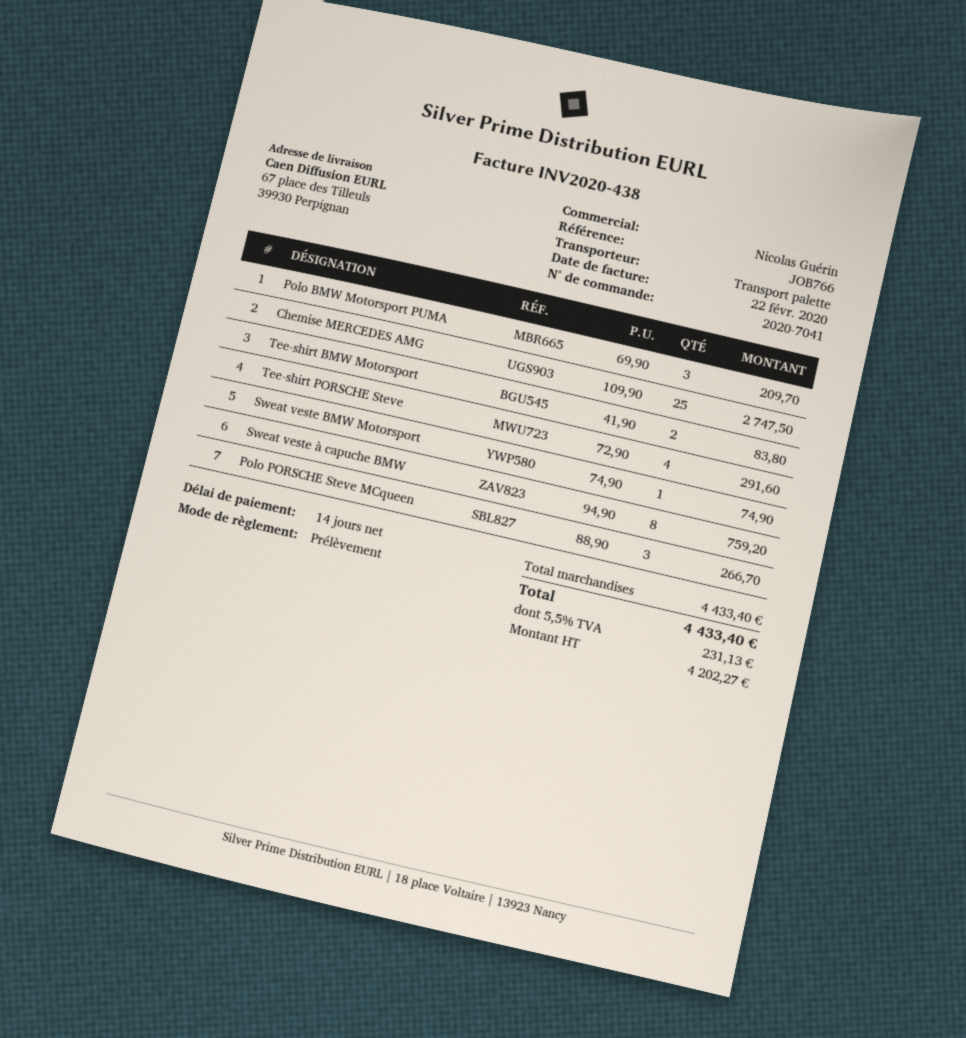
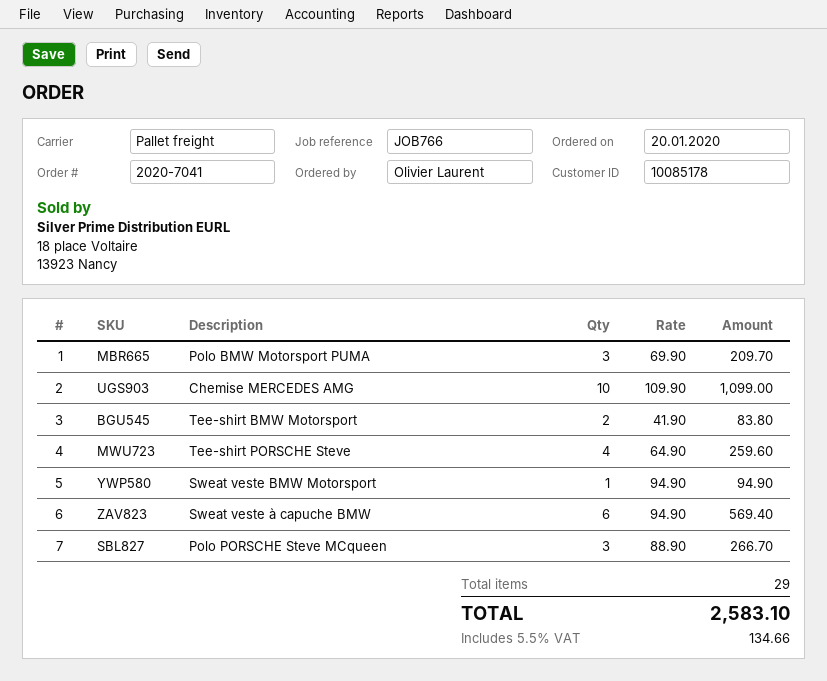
Chemise MERCEDES AMG: 25 x 109.90 = 2747.50 -> 10 x 109.90 = 1099.00
Tee-shirt PORSCHE Steve: 4 x 72.90 = 291.60 -> 4 x 64.90 = 259.60
Sweat veste BMW Motorsport: 1 x 74.90 = 74.90 -> 1 x 94.90 = 94.90
Sweat veste à capuche BMW: 8 x 94.90 = 759.20 -> 6 x 94.90 = 569.40
tax: 5.5% = 231.13 -> 5.5% = 134.66
total: 4433.40 -> 2583.10

